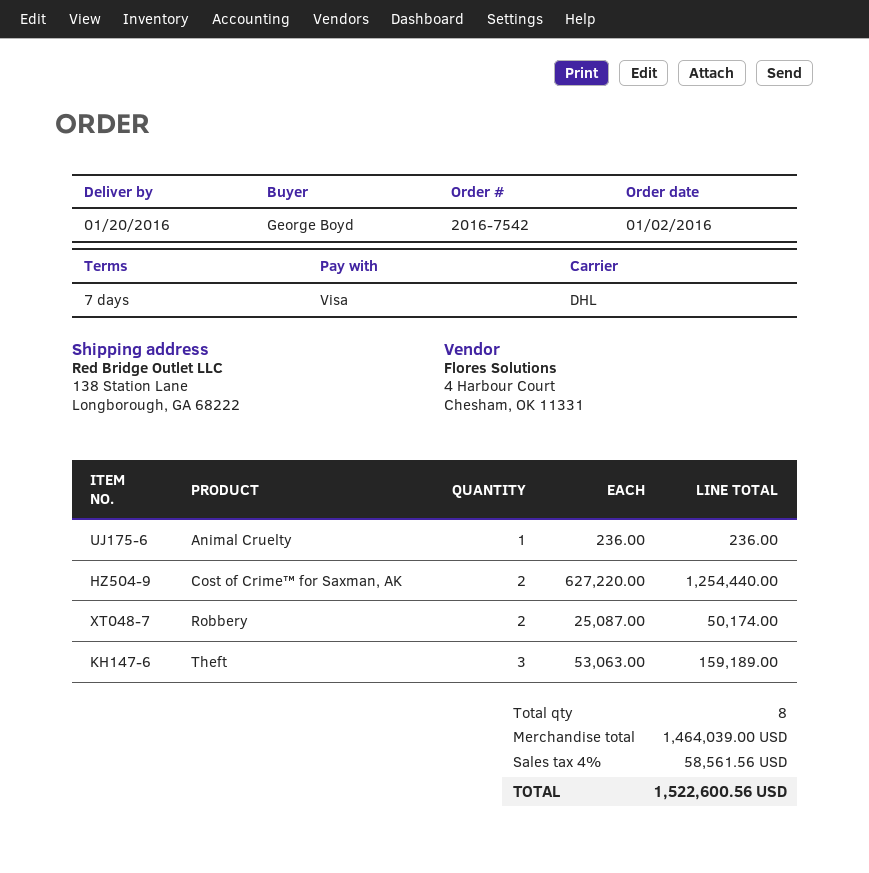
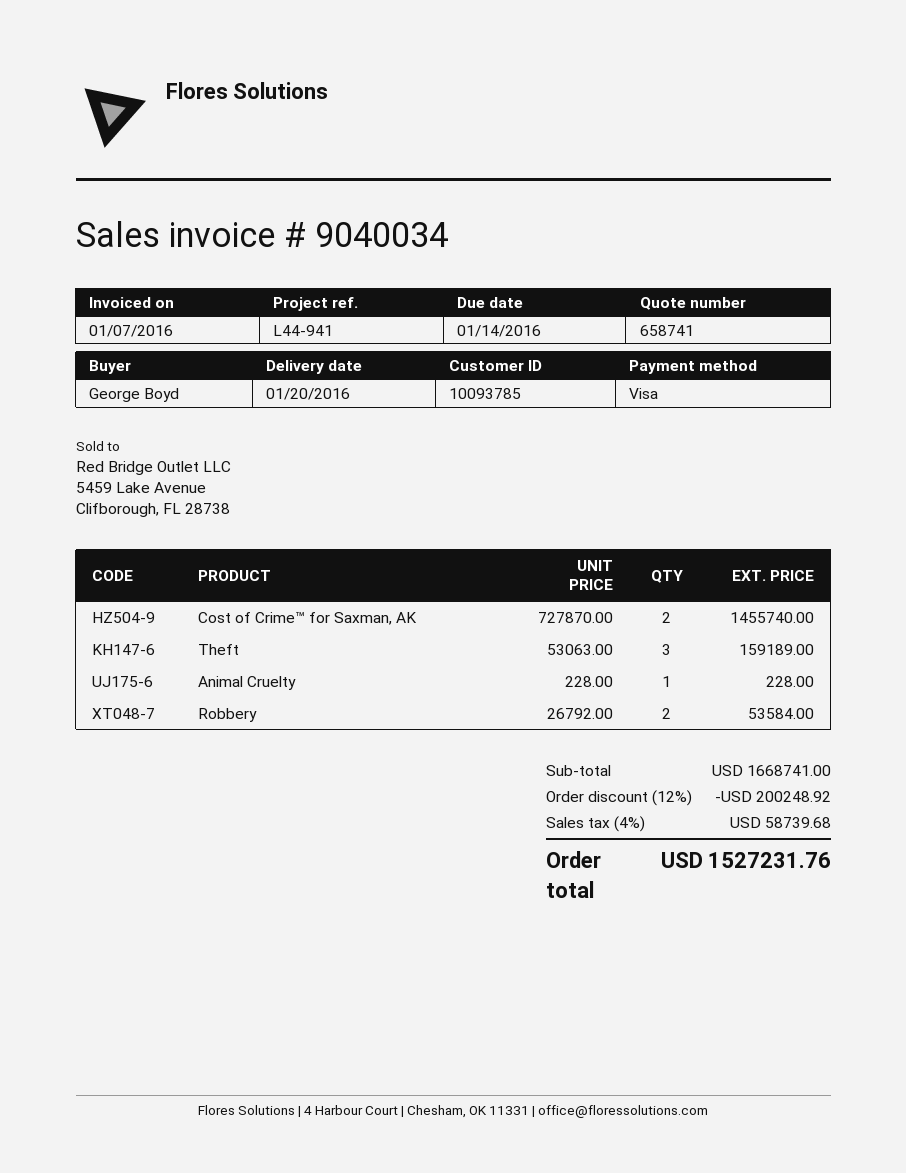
Animal Cruelty: 1 x 236.00 = 236.00 -> 1 x 228.00 = 228.00
Cost of Crime™ for Saxman, AK: 2 x 627220.00 = 1254440.00 -> 2 x 727870.00 = 1455740.00
Robbery: 2 x 25087.00 = 50174.00 -> 2 x 26792.00 = 53584.00
subtotal: 1464039.00 -> 1668741.00
discount: none -> 12% = 200248.92
tax: 4% = 58561.56 -> 4% = 58739.68
total: 1522600.56 -> 1527231.76

